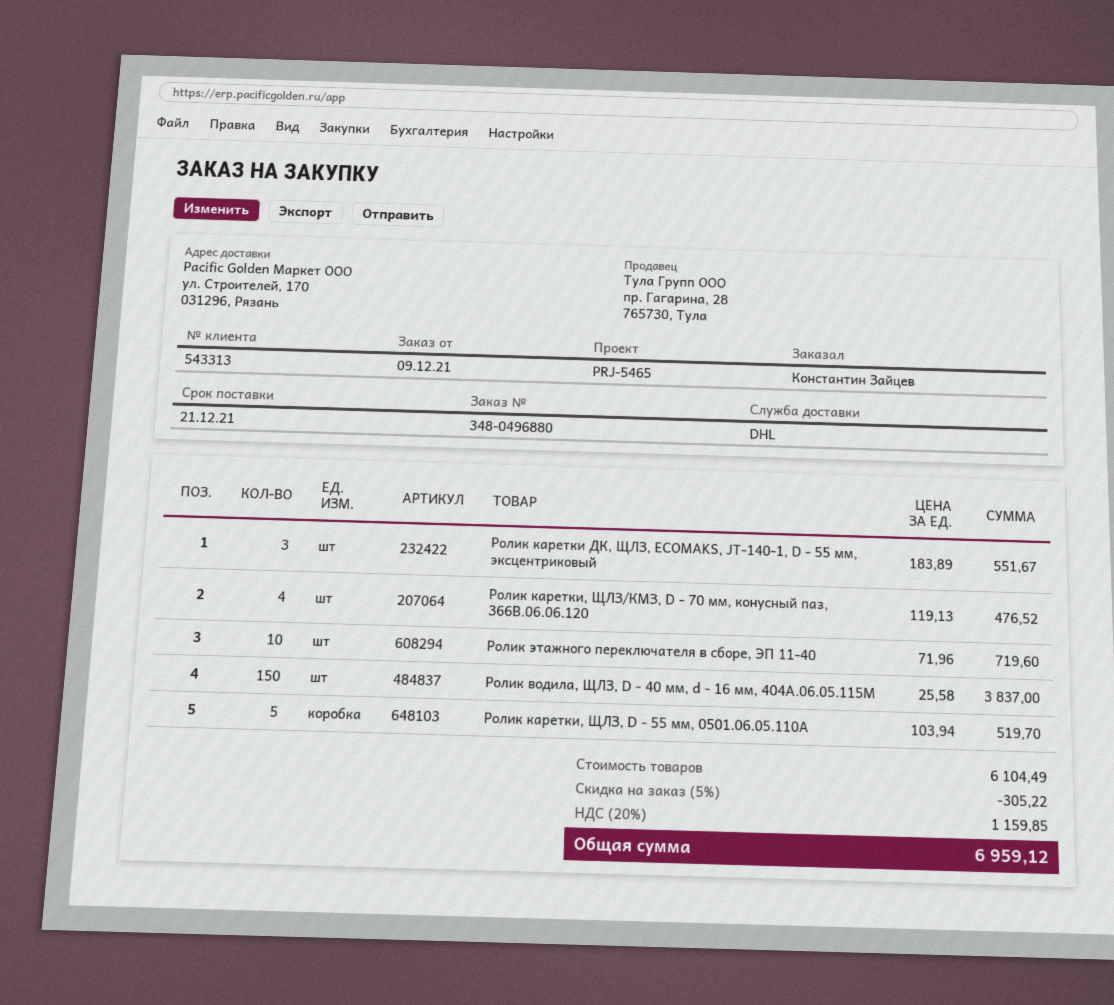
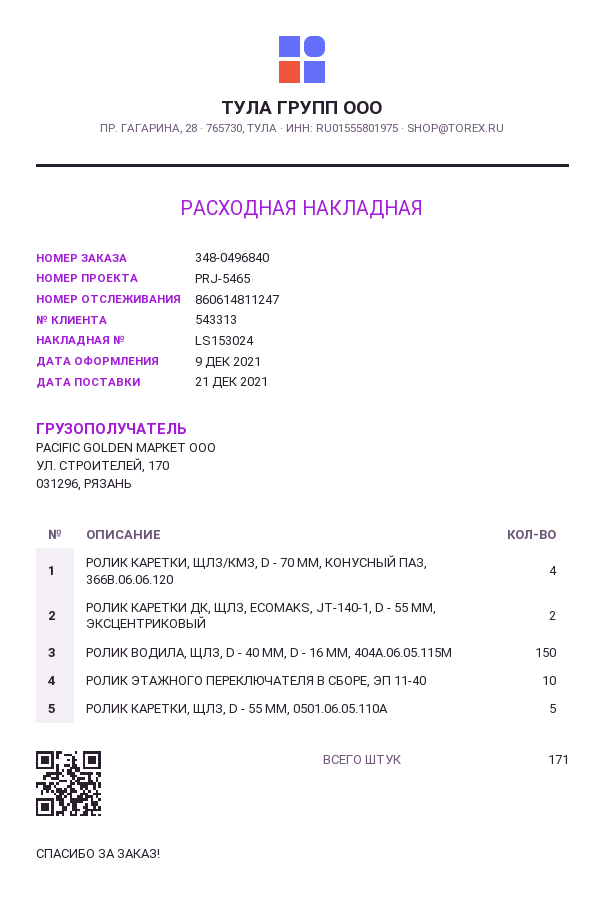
order number: 348-0496880 -> 348-0496840
Ролик каретки ДК, ЩЛЗ, ECOMAKS, JT-140-1, D - 55 мм, эксцентриковый: 3 -> 2

